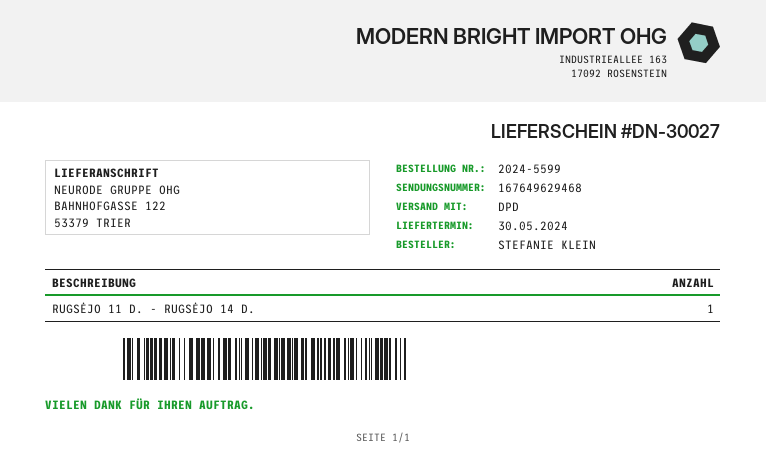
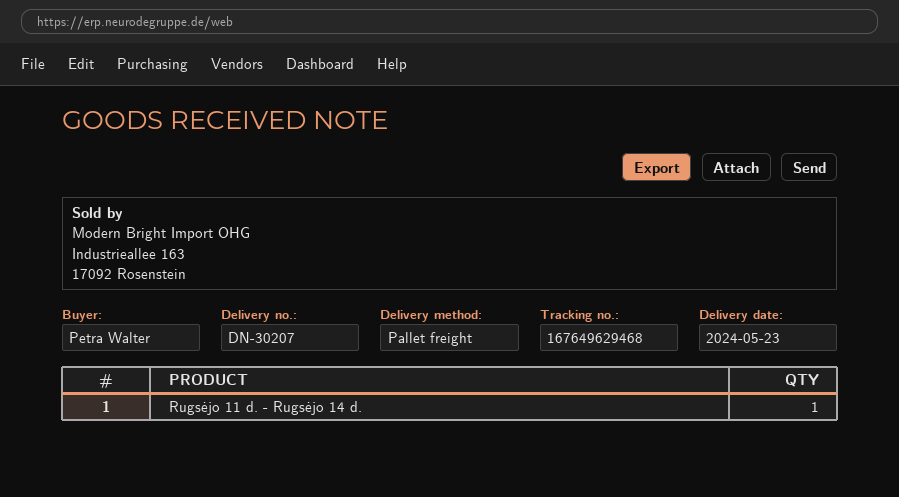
delivery note number: DN-30027 -> DN-30207
delivery date: 2024-05-30 -> 2024-05-23
ordered by: STEFANIE KLEIN -> Petra Walter
shipping method: DPD -> pallet freight

